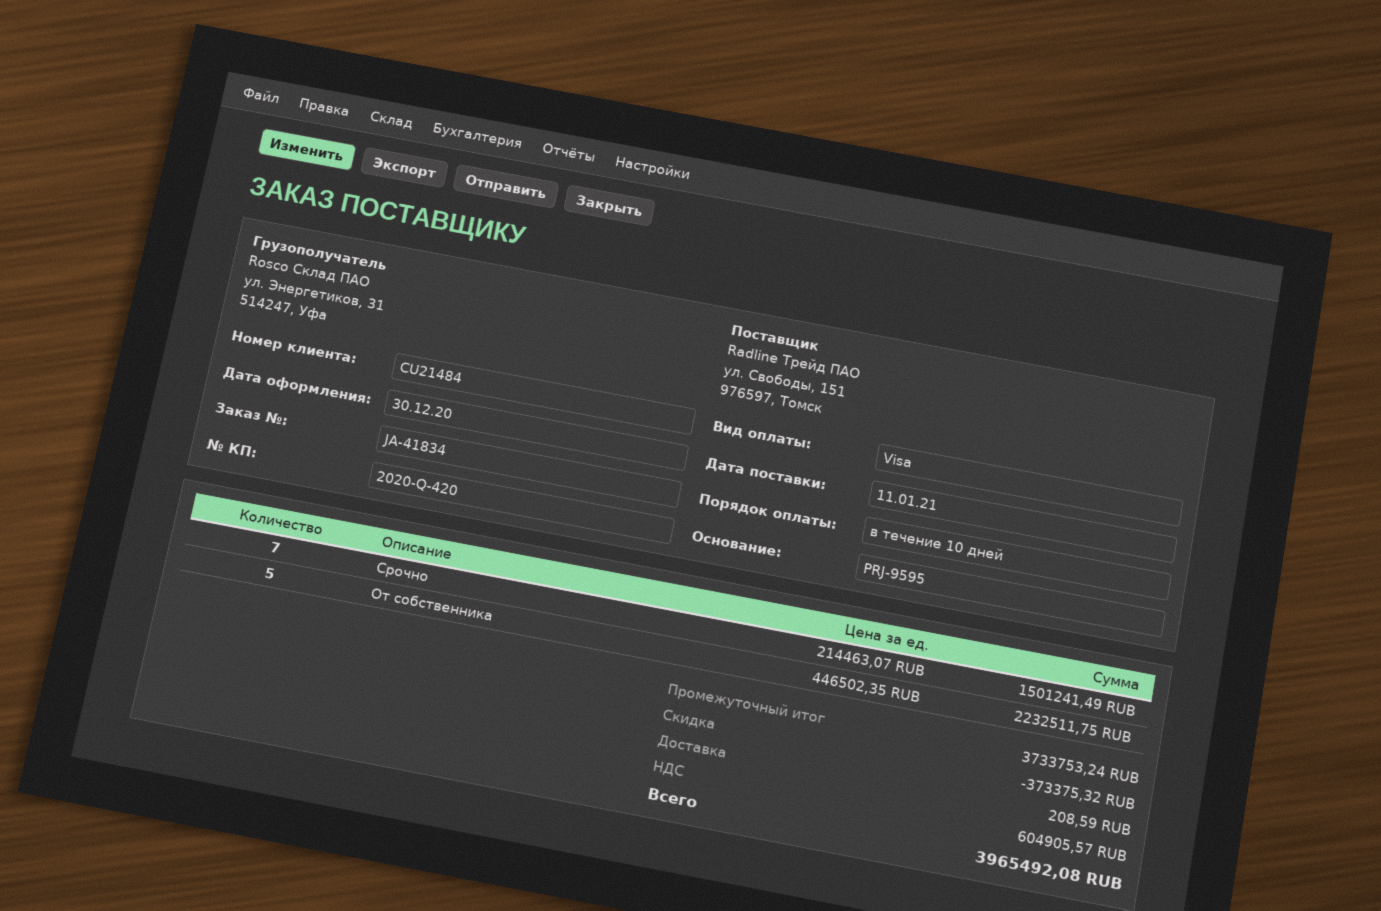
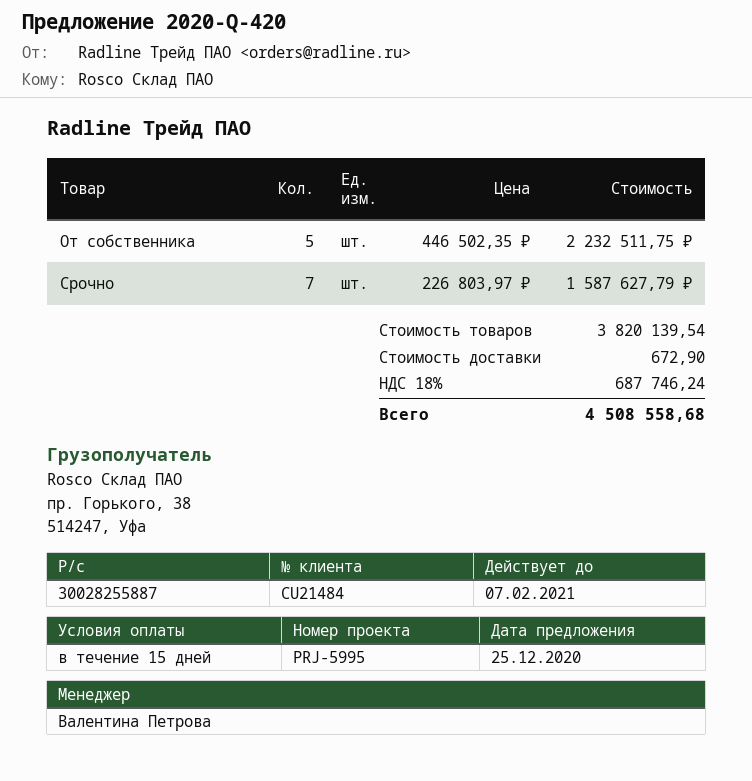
payment terms: 10 days -> 15 days
reference: PRJ-9595 -> PRJ-5995
ship to: ул. Энергетиков, 31, 514247, Уфа -> пр. Горького, 38, 514247, Уфа
Срочно: 7 x 214463.07 = 1501241.49 -> 7 x 226803.97 = 1587627.79
subtotal: 3733753.24 -> 3820139.54
discount: 373375.32 -> none
shipping: 208.59 -> 672.90
tax: 604905.57 -> 687746.24
total: 3965492.08 -> 4508558.68

